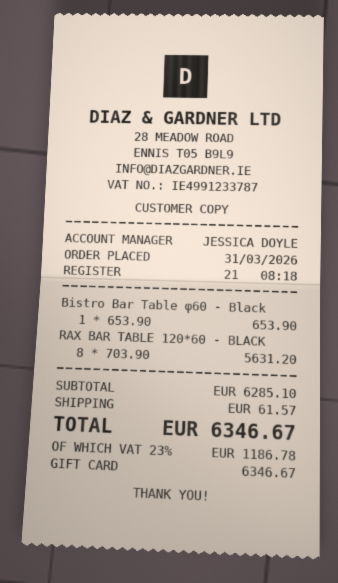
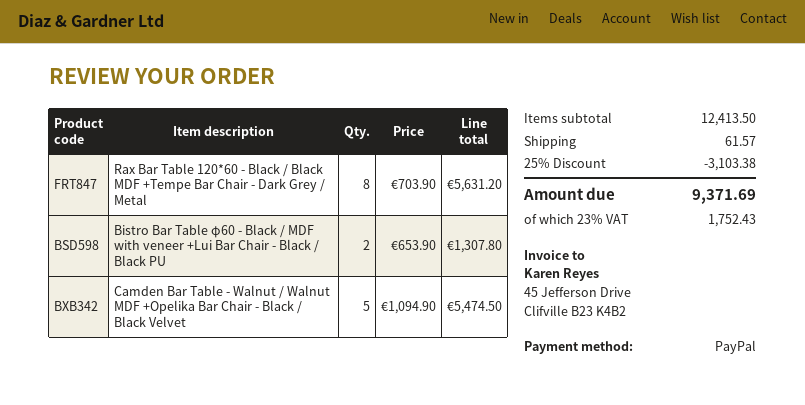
payment method: gift card -> PayPal
Bistro Bar Table φ60 - Black: 1 x 653.90 = 653.90 -> 2 x 653.90 = 1307.80
Camden Bar Table - Walnut / Walnut MDF +Opelika Bar Chair - Black / Black Velvet: none -> 5 x 1094.90 = 5474.50
subtotal: 6285.10 -> 12413.50
discount: none -> 25% = 3103.38
tax: 23% = 1186.78 -> 23% = 1752.43
total: 6346.67 -> 9371.69

